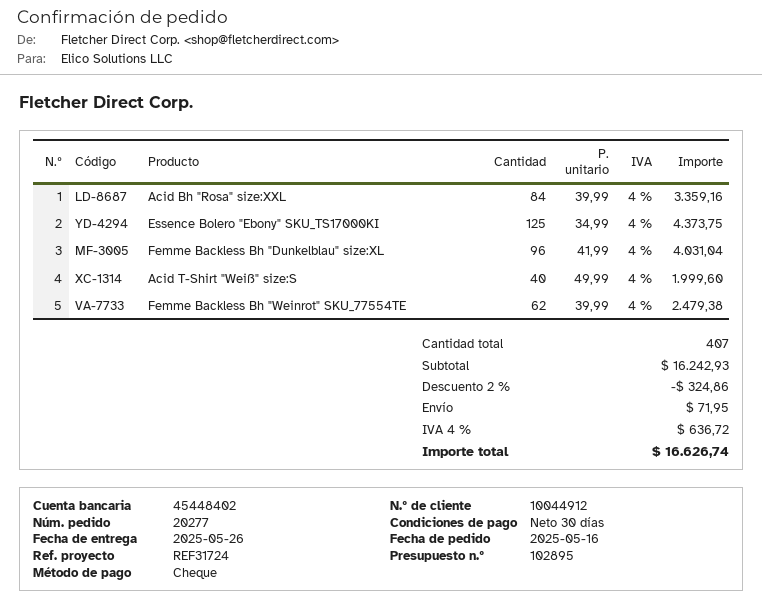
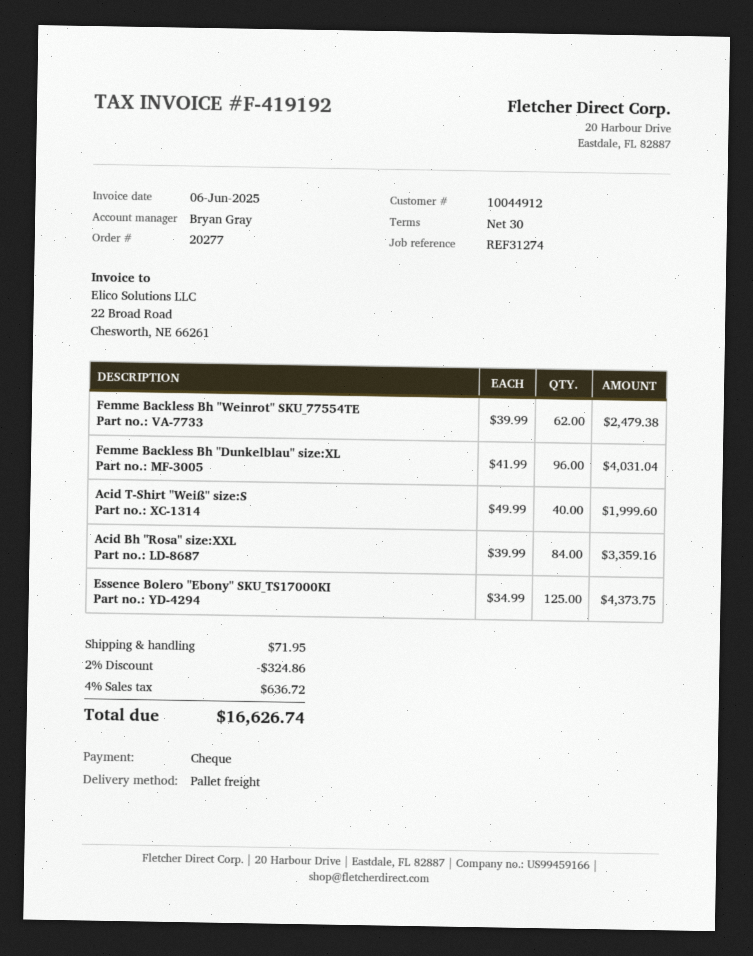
reference: REF31724 -> REF31274

